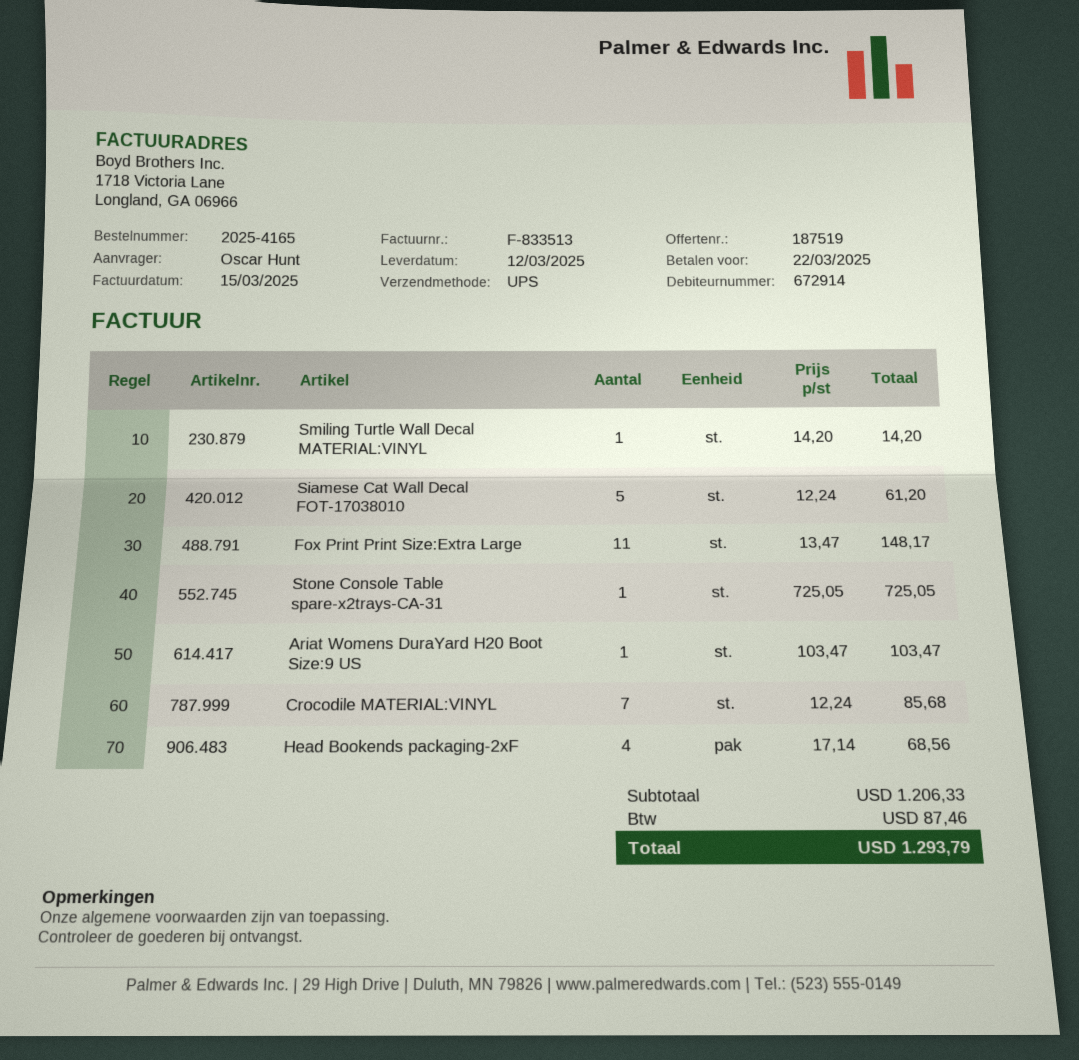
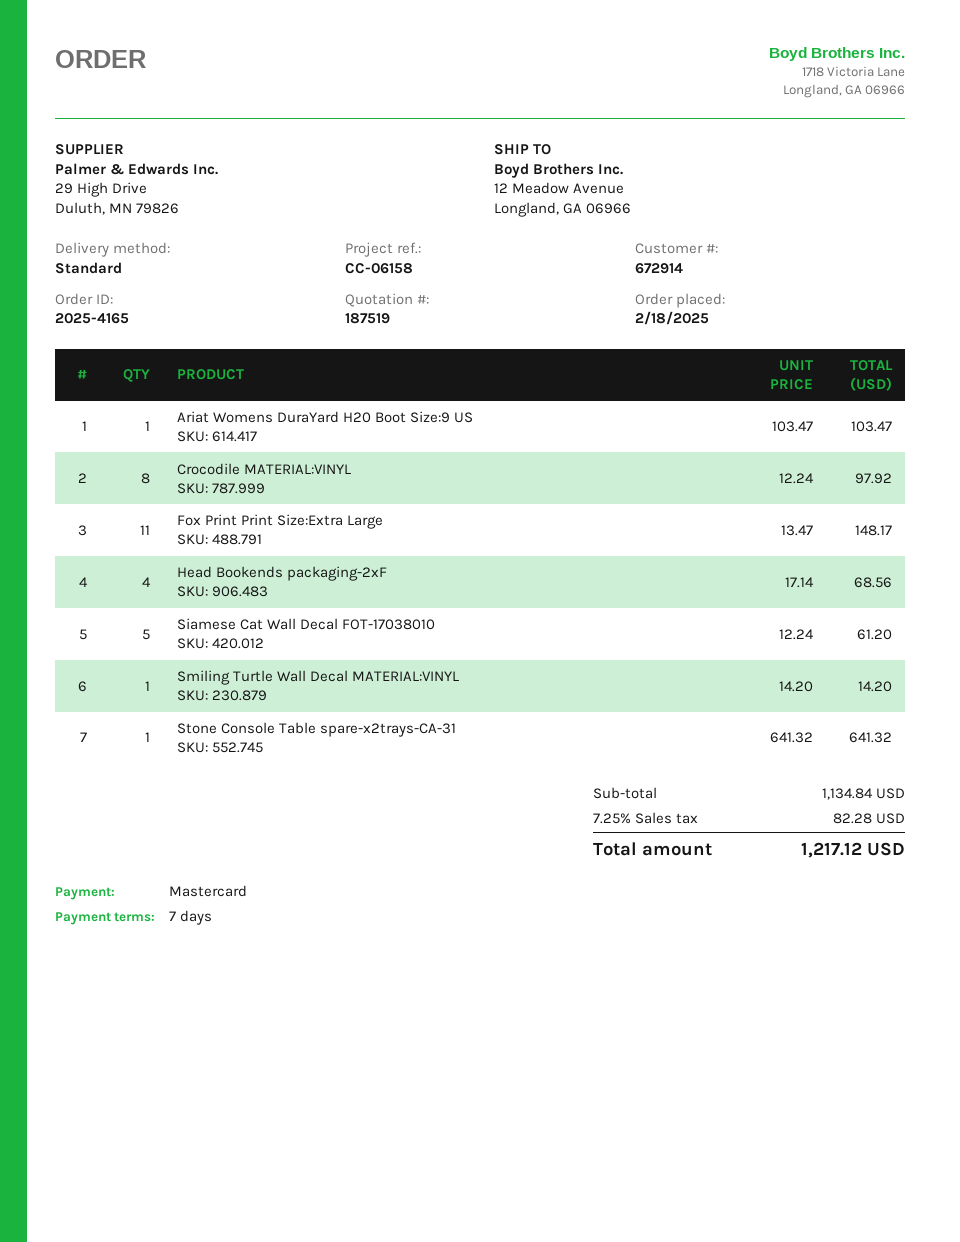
shipping method: UPS -> standard
Stone Console Table spare-x2trays-CA-31: 1 x 725.05 = 725.05 -> 1 x 641.32 = 641.32
Crocodile MATERIAL:VINYL: 7 x 12.24 = 85.68 -> 8 x 12.24 = 97.92
subtotal: 1206.33 -> 1134.84
tax: 87.46 -> 82.28
total: 1293.79 -> 1217.12

